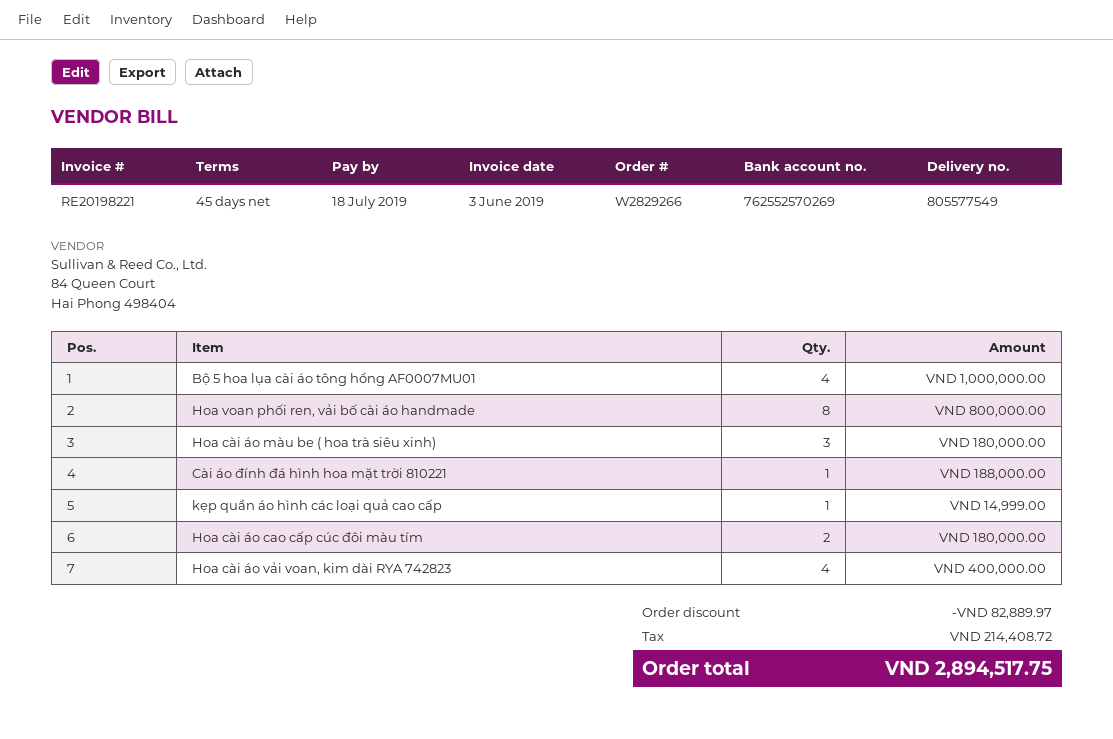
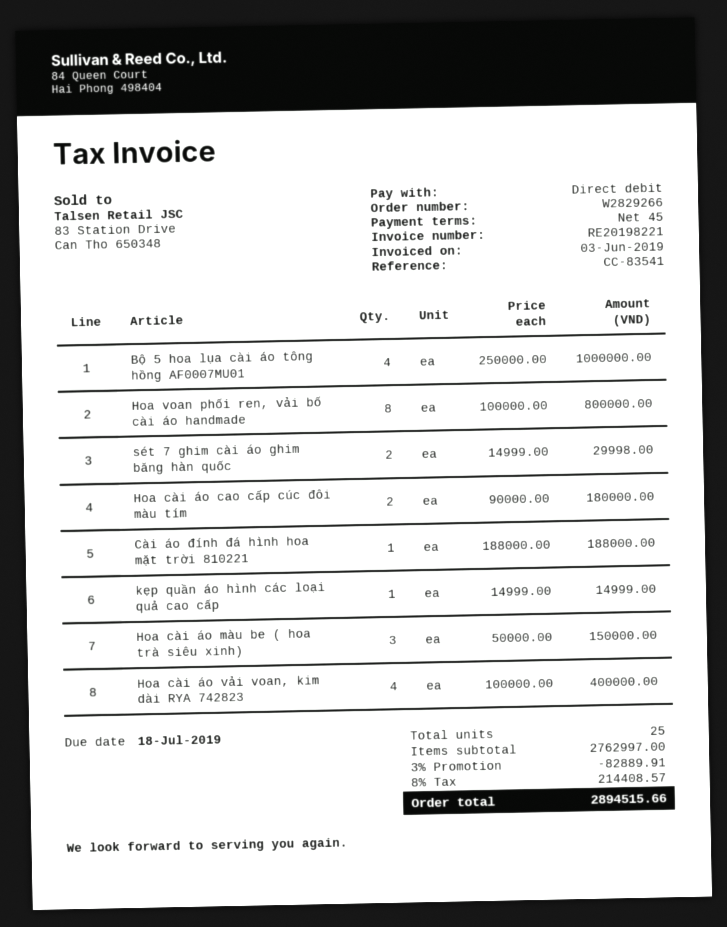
Hoa cài áo màu be ( hoa trà siêu xinh): 3 for 180000.00 -> 3 for 150000.00
sét 7 ghim cài áo ghim băng hàn quốc: none -> 2 for 29998.00
discount: 82889.97 -> 82889.91
tax: 214408.72 -> 214408.57
total: 2894517.75 -> 2894515.66

